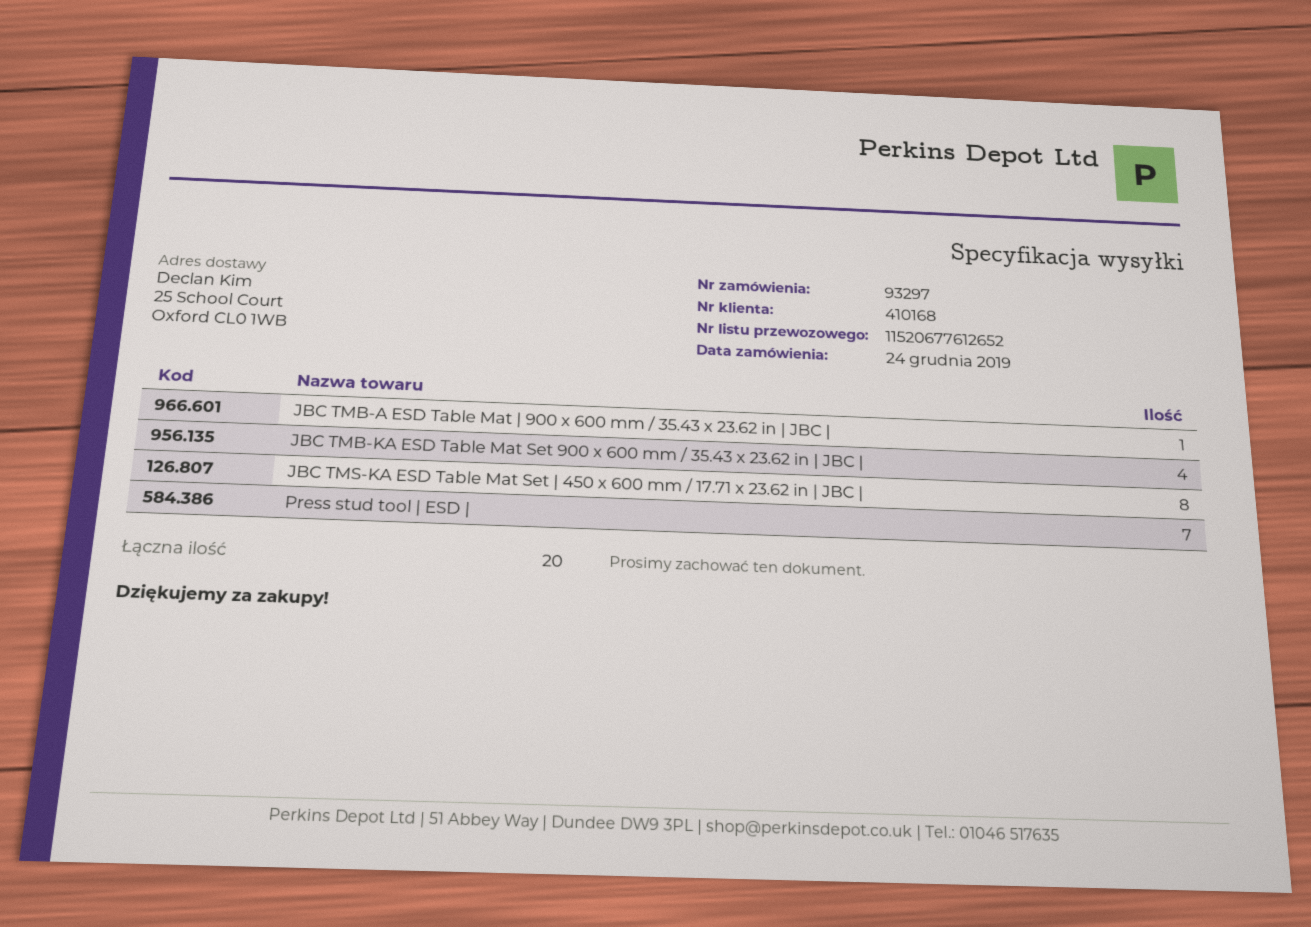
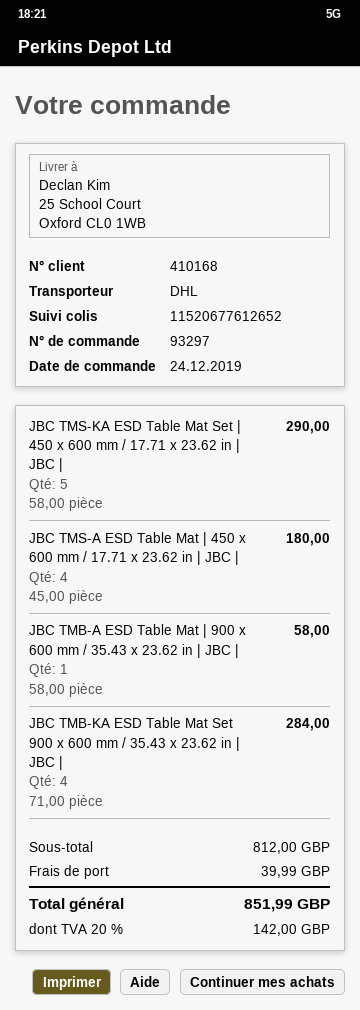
JBC TMS-KA ESD Table Mat Set | 450 x 600 mm / 17.71 x 23.62 in | JBC |: 8 -> 5
Press stud tool | ESD |: 7 -> none
JBC TMS-A ESD Table Mat | 450 x 600 mm / 17.71 x 23.62 in | JBC |: none -> 4

